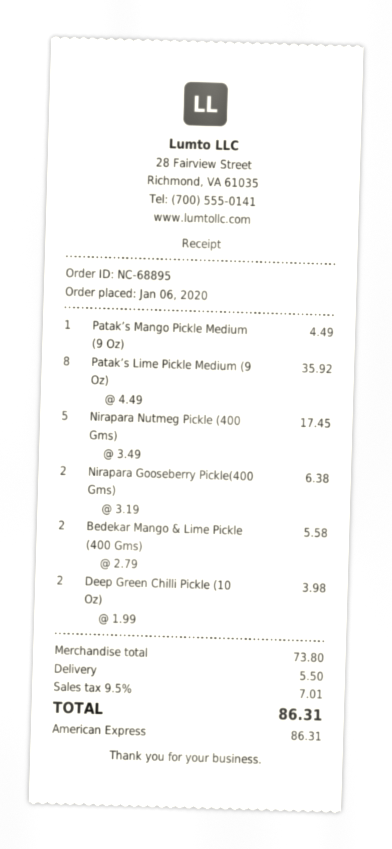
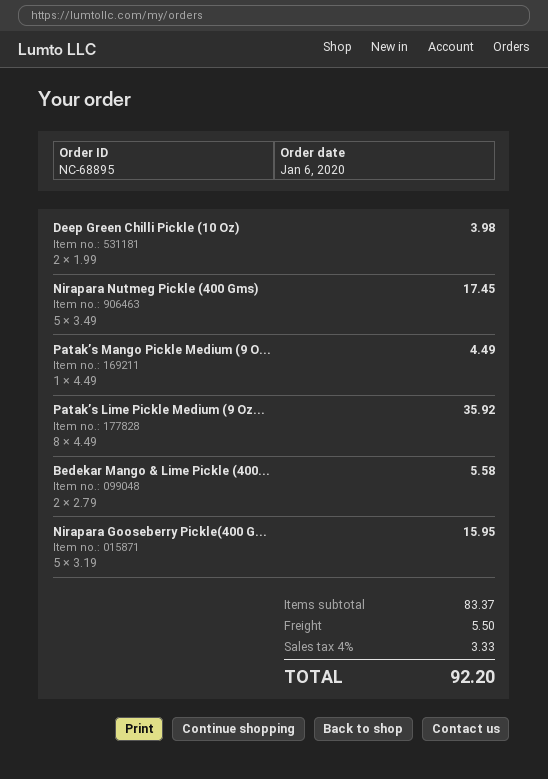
Nirapara Gooseberry Pickle(400 Gms): 2 x 3.19 = 6.38 -> 5 x 3.19 = 15.95
subtotal: 73.80 -> 83.37
tax: 9.5% = 7.01 -> 4% = 3.33
total: 86.31 -> 92.20

